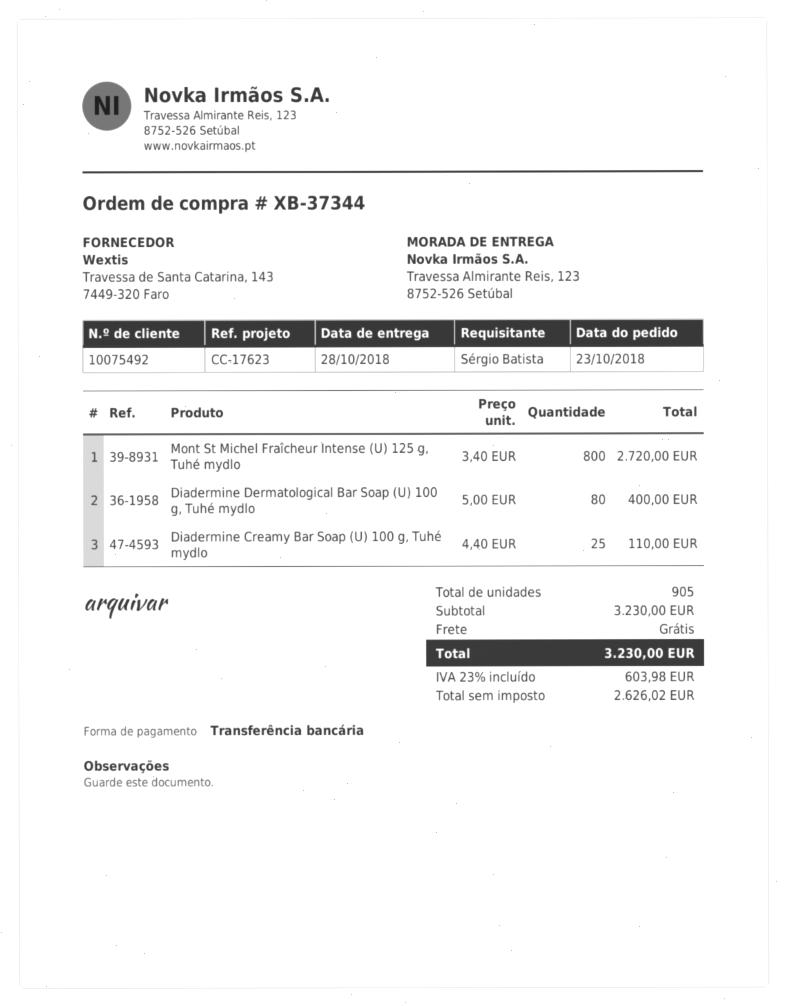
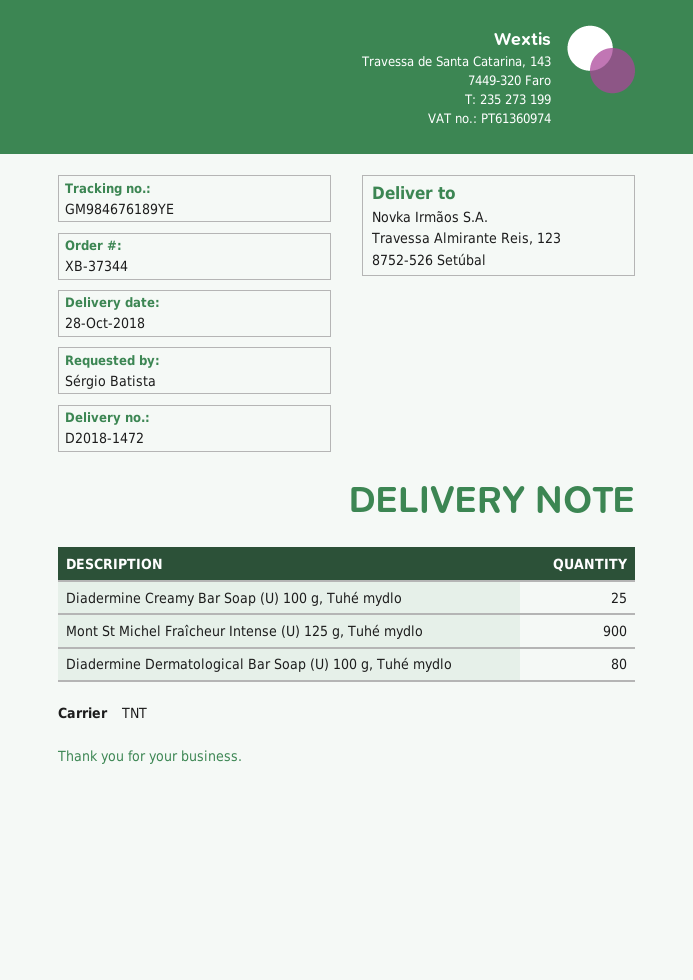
Mont St Michel Fraîcheur Intense (U) 125 g, Tuhé mydlo: 800 -> 900

